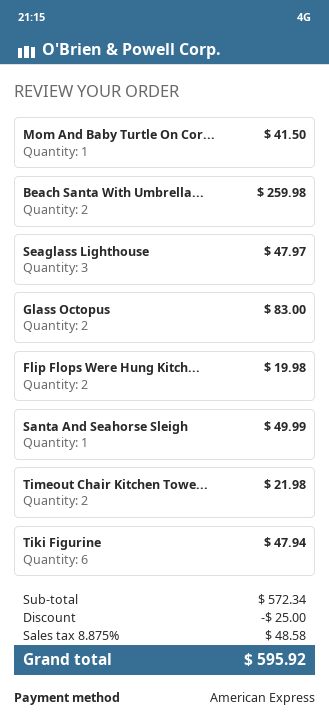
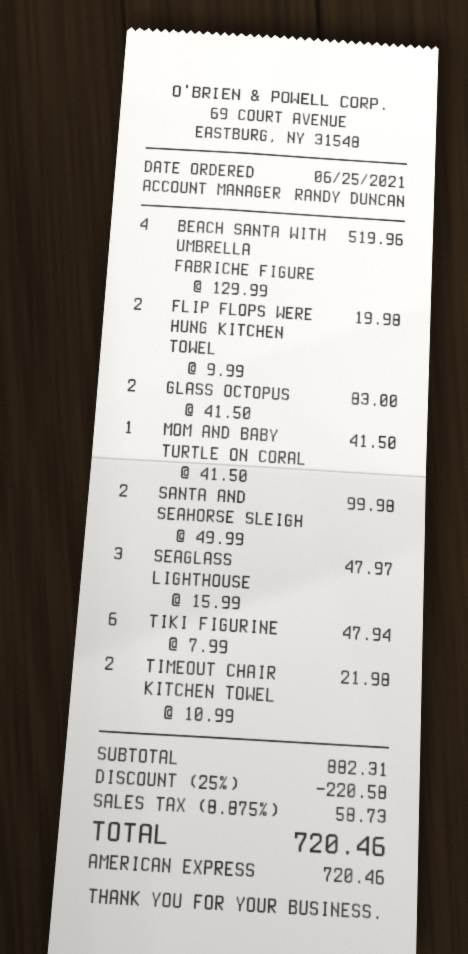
Beach Santa With Umbrella...: 2 for 259.98 -> 4 for 519.96
Santa And Seahorse Sleigh: 1 for 49.99 -> 2 for 99.98
subtotal: 572.34 -> 882.31
discount: 25.00 -> 220.58
tax: 8.875% = 48.58 -> 8.875% = 58.73
total: 595.92 -> 720.46

